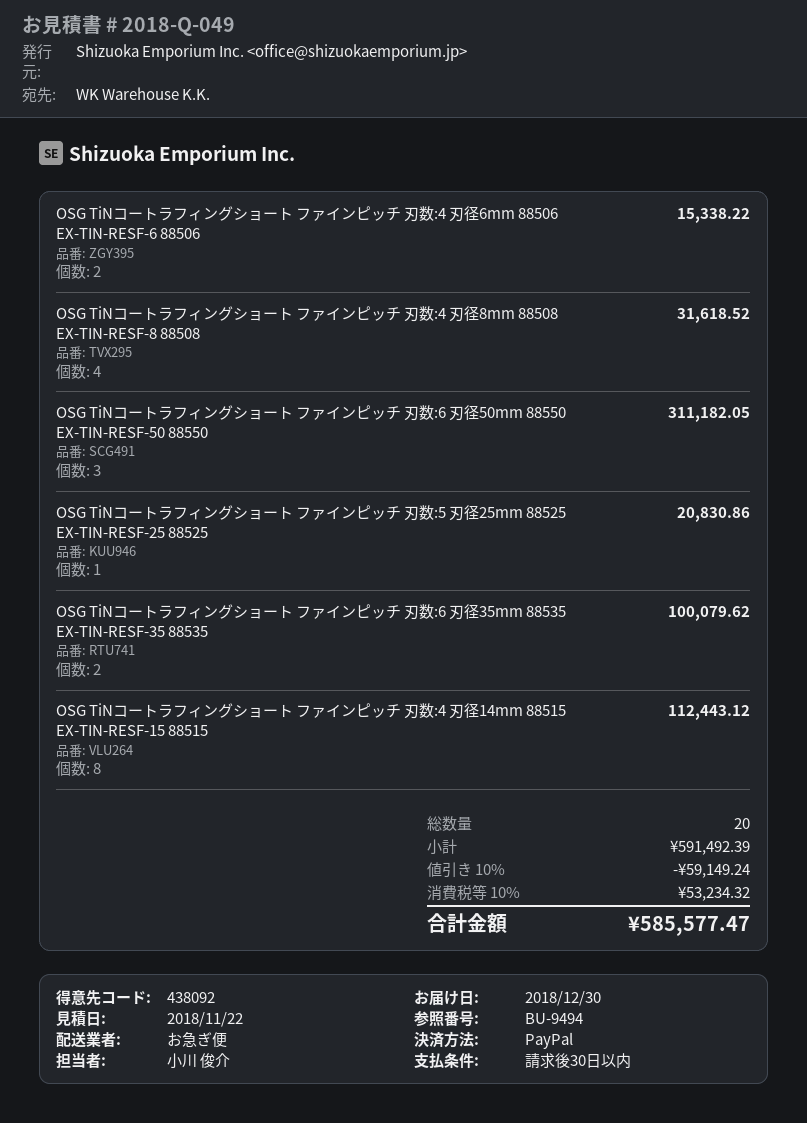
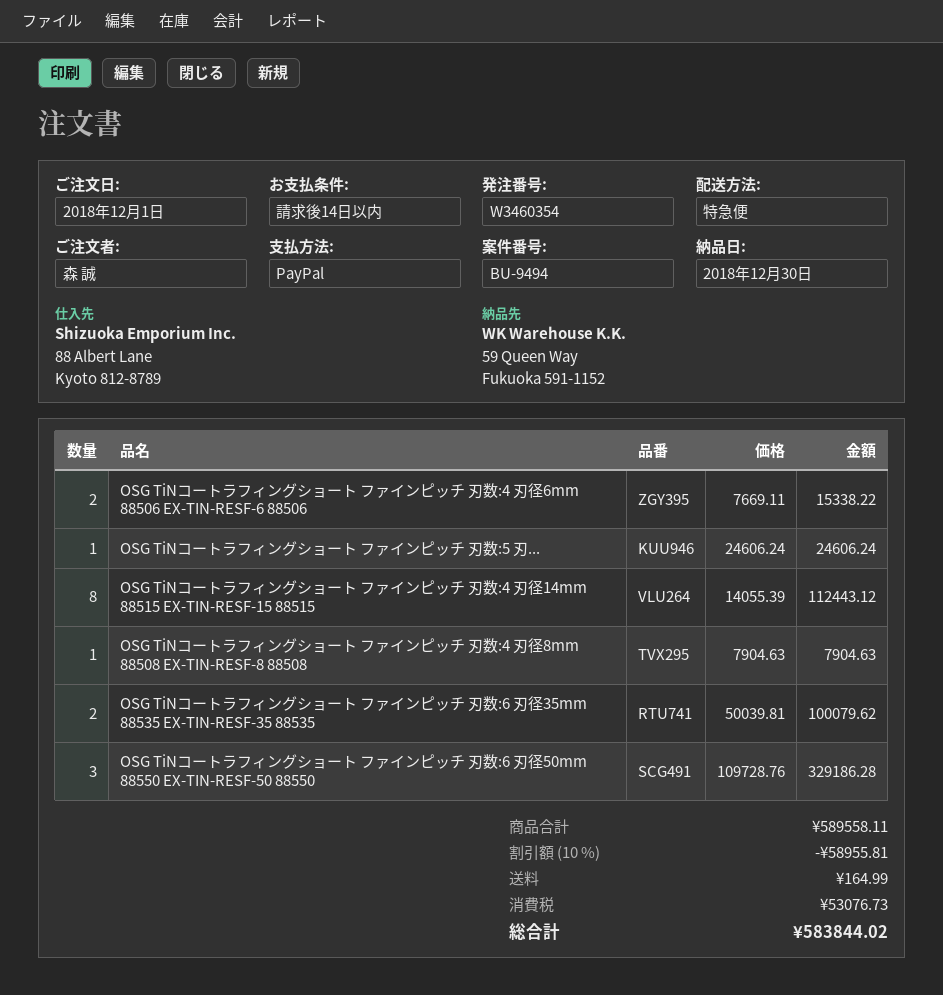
payment terms: 30 days -> 14 days
OSG TiNコートラフィングショート ファインピッチ 刃数:4 刃径8mm 88508 EX-TIN-RESF-8 88508: 4 for 31618.52 -> 1 for 7904.63
OSG TiNコートラフィングショート ファインピッチ 刃数:6 刃径50mm 88550 EX-TIN-RESF-50 88550: 3 for 311182.05 -> 3 for 329186.28
OSG TiNコートラフィングショート ファインピッチ 刃数:5 刃径25mm 88525 EX-TIN-RESF-25 88525: 1 for 20830.86 -> 1 for 24606.24
subtotal: 591492.39 -> 589558.11
discount: 10% = 59149.24 -> 10% = 58955.81
shipping: none -> 164.99
tax: 53234.32 -> 53076.73
total: 585577.47 -> 583844.02

